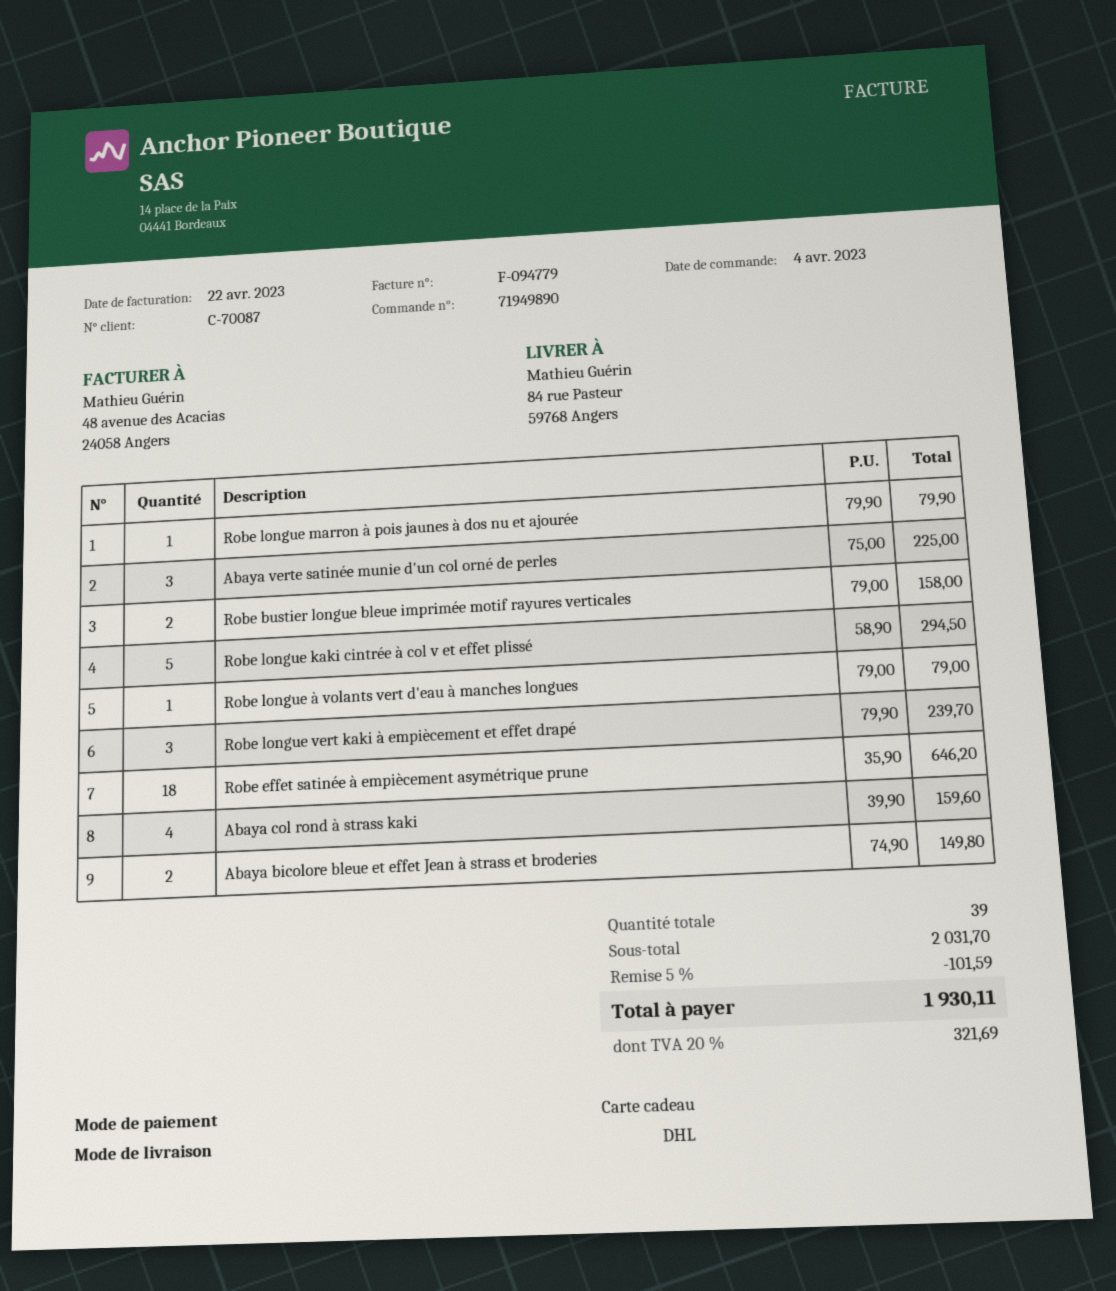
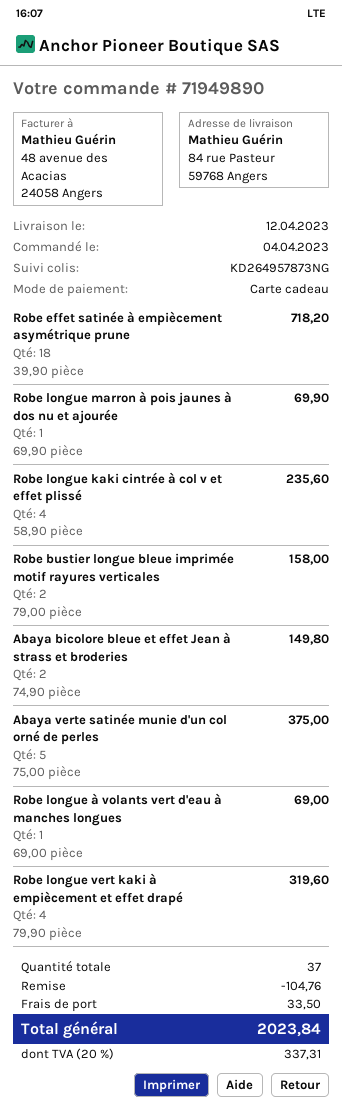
Robe longue marron à pois jaunes à dos nu et ajourée: 1 x 79.90 = 79.90 -> 1 x 69.90 = 69.90
Abaya verte satinée munie d'un col orné de perles: 3 x 75.00 = 225.00 -> 5 x 75.00 = 375.00
Robe longue kaki cintrée à col v et effet plissé: 5 x 58.90 = 294.50 -> 4 x 58.90 = 235.60
Robe longue à volants vert d'eau à manches longues: 1 x 79.00 = 79.00 -> 1 x 69.00 = 69.00
Robe longue vert kaki à empiècement et effet drapé: 3 x 79.90 = 239.70 -> 4 x 79.90 = 319.60
Robe effet satinée à empiècement asymétrique prune: 18 x 35.90 = 646.20 -> 18 x 39.90 = 718.20
Abaya col rond à strass kaki: 4 x 39.90 = 159.60 -> none
total quantity: 39 -> 37
discount: 101.59 -> 104.76
shipping: none -> 33.50
tax: 20% = 321.69 -> 20% = 337.31
total: 1930.11 -> 2023.84

